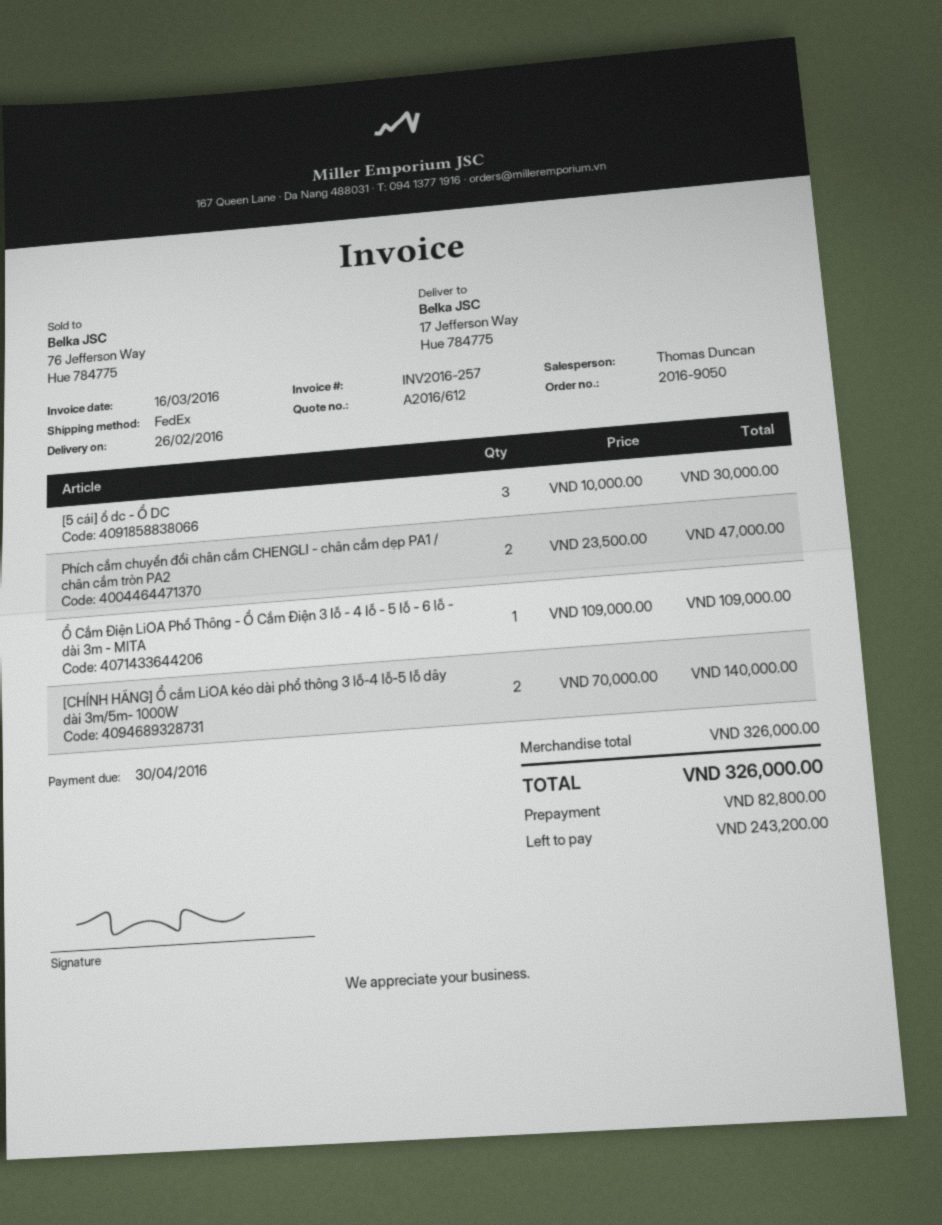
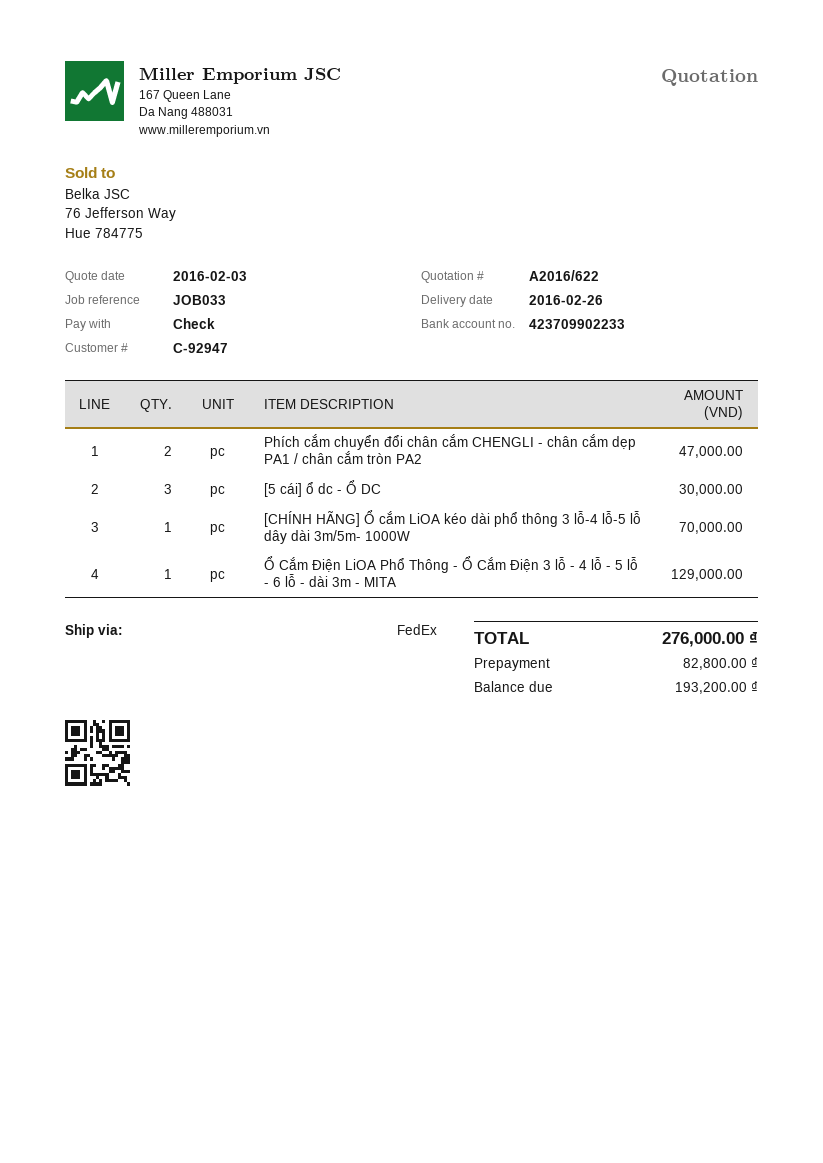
quote number: A2016/612 -> A2016/622
Ổ Cắm Điện LiOA Phổ Thông - Ổ Cắm Điện 3 lỗ - 4 lỗ - 5 lỗ - 6 lỗ - dài 3m - MITA: 1 for 109000.00 -> 1 for 129000.00
[CHÍNH HÃNG] Ổ cắm LiOA kéo dài phổ thông 3 lỗ-4 lỗ-5 lỗ dây dài 3m/5m- 1000W: 2 for 140000.00 -> 1 for 70000.00
total: 326000.00 -> 276000.00
balance: 243200.00 -> 193200.00

